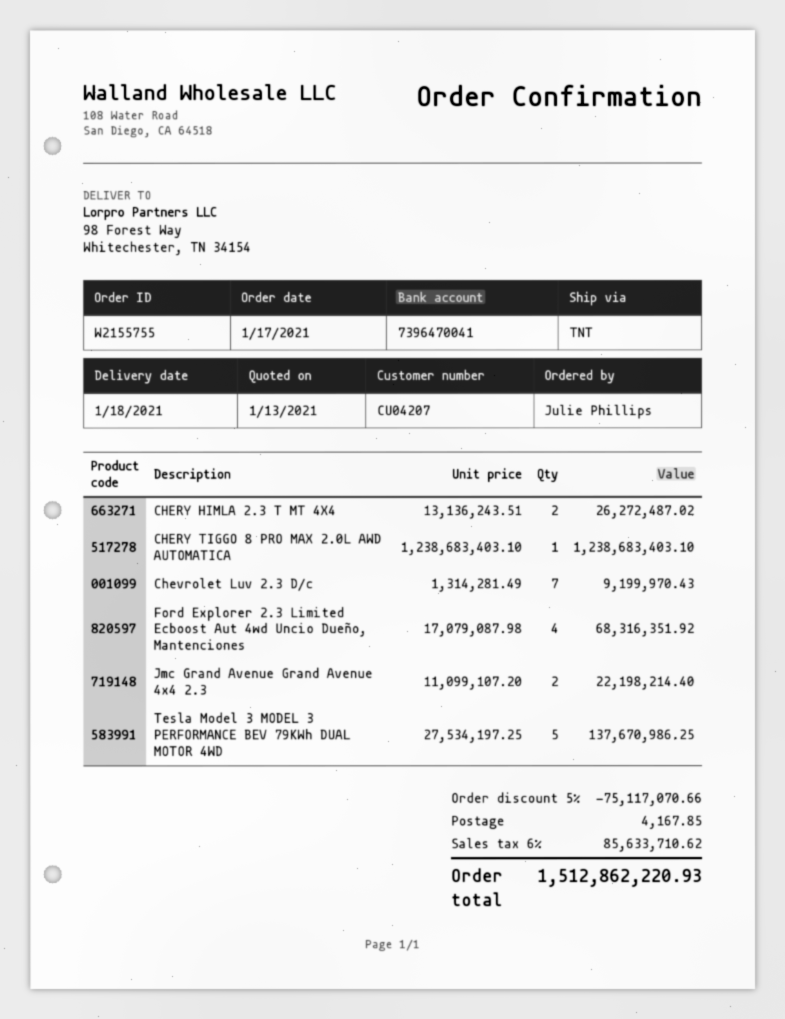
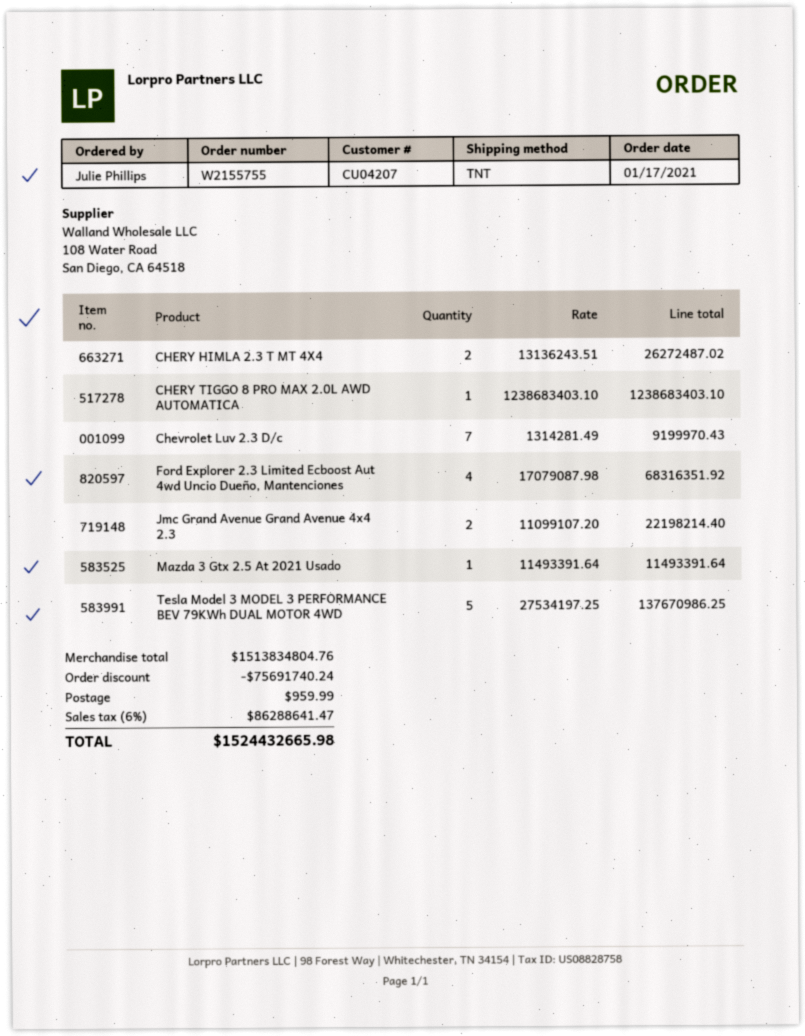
Mazda 3 Gtx 2.5 At 2021 Usado: none -> 1 x 11493391.64 = 11493391.64
discount: 75117070.66 -> 75691740.24
shipping: 4167.85 -> 959.99
tax: 6% = 85633710.62 -> 6% = 86288641.47
total: 1512862220.93 -> 1524432665.98

